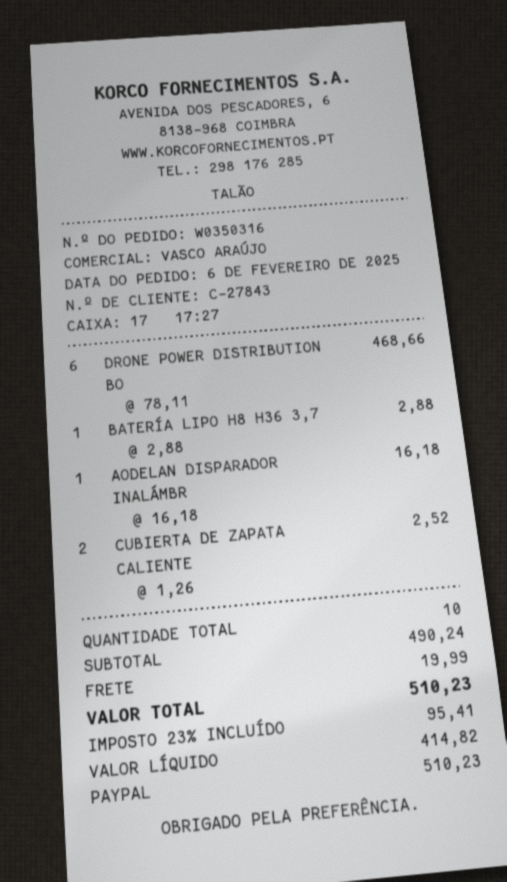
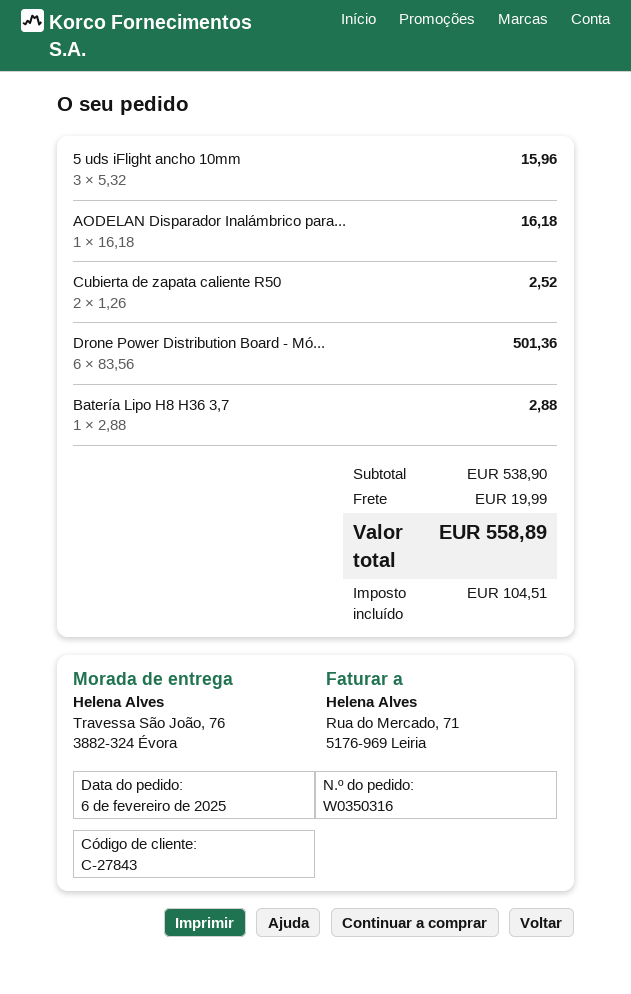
DRONE POWER DISTRIBUTION BO: 6 x 78.11 = 468.66 -> 6 x 83.56 = 501.36
5 uds iFlight ancho 10mm: none -> 3 x 5.32 = 15.96
subtotal: 490.24 -> 538.90
tax: 95.41 -> 104.51
total: 510.23 -> 558.89

